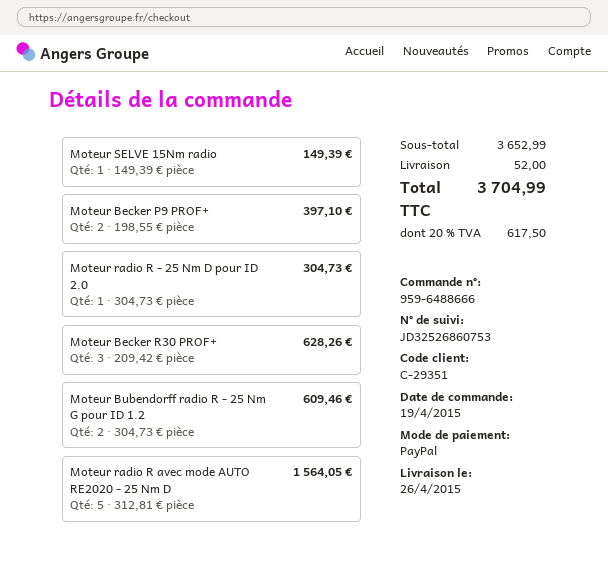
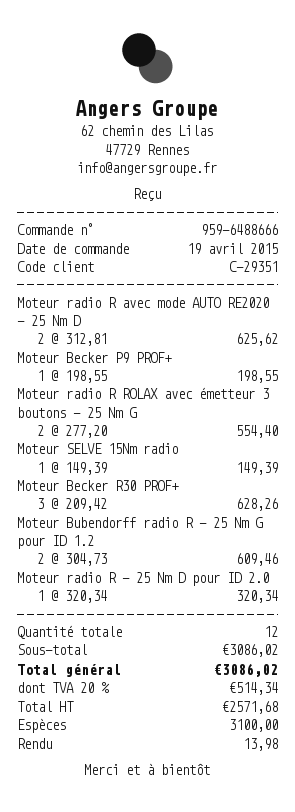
payment method: PayPal -> cash
Moteur Becker P9 PROF+: 2 x 198.55 = 397.10 -> 1 x 198.55 = 198.55
Moteur radio R - 25 Nm D pour ID 2.0: 1 x 304.73 = 304.73 -> 1 x 320.34 = 320.34
Moteur radio R avec mode AUTO RE2020 - 25 Nm D: 5 x 312.81 = 1564.05 -> 2 x 312.81 = 625.62
Moteur radio R ROLAX avec émetteur 3 boutons - 25 Nm G: none -> 2 x 277.20 = 554.40
subtotal: 3652.99 -> 3086.02
shipping: 52.00 -> none
tax: 20% = 617.50 -> 20% = 514.34
total: 3704.99 -> 3086.02

